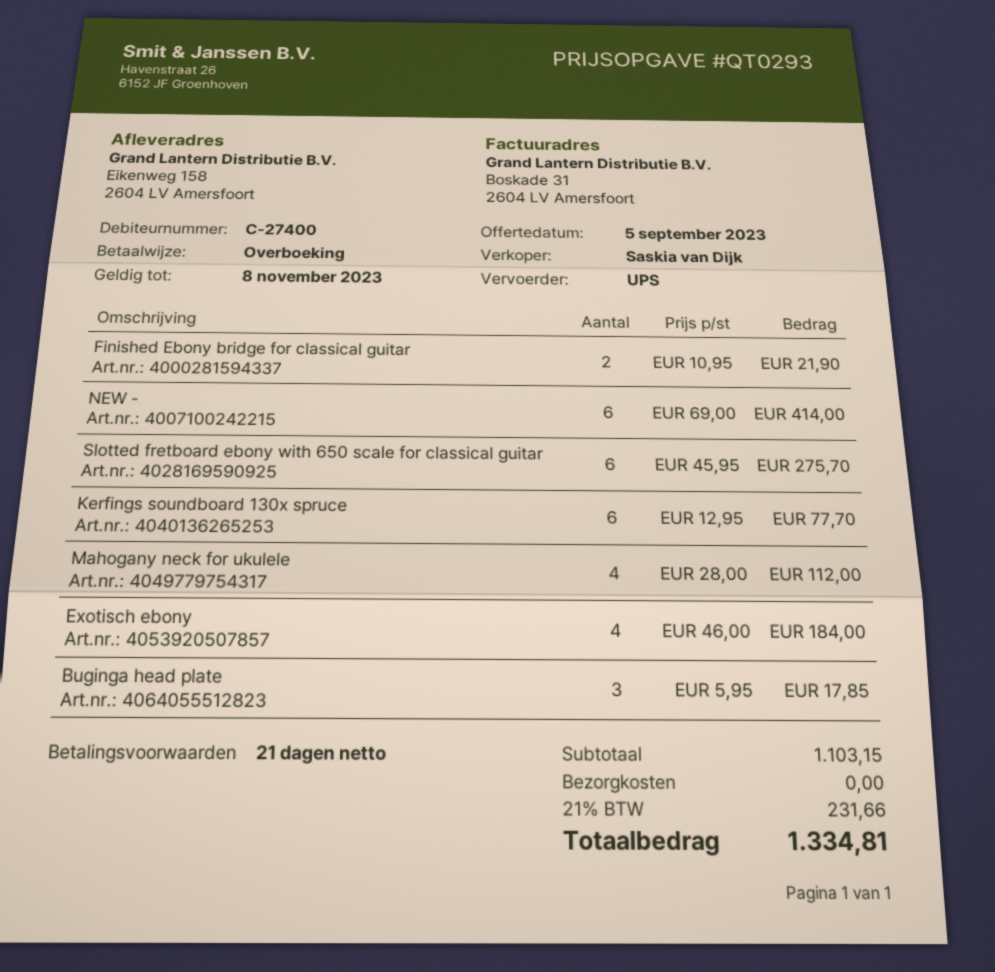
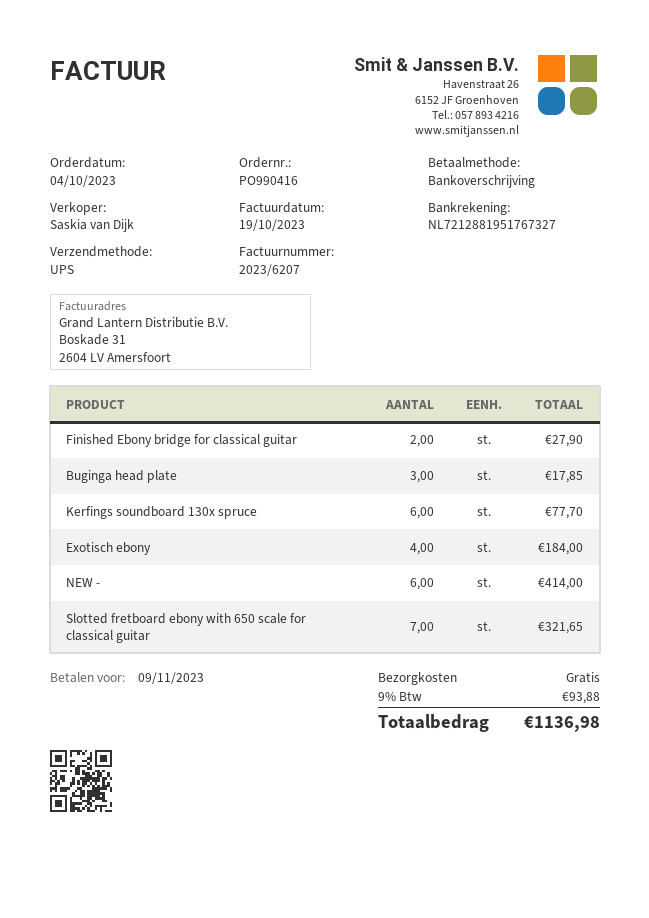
Finished Ebony bridge for classical guitar: 2 for 21.90 -> 2 for 27.90
Slotted fretboard ebony with 650 scale for classical guitar: 6 for 275.70 -> 7 for 321.65
Mahogany neck for ukulele: 4 for 112.00 -> none
tax: 21% = 231.66 -> 9% = 93.88
total: 1334.81 -> 1136.98

